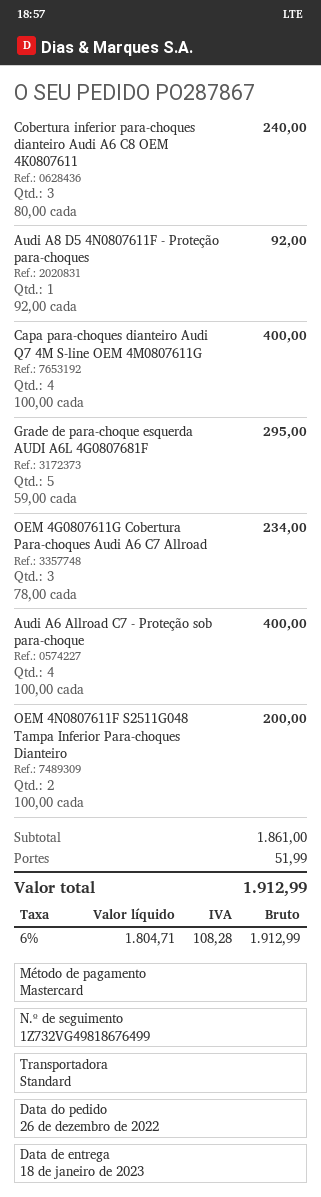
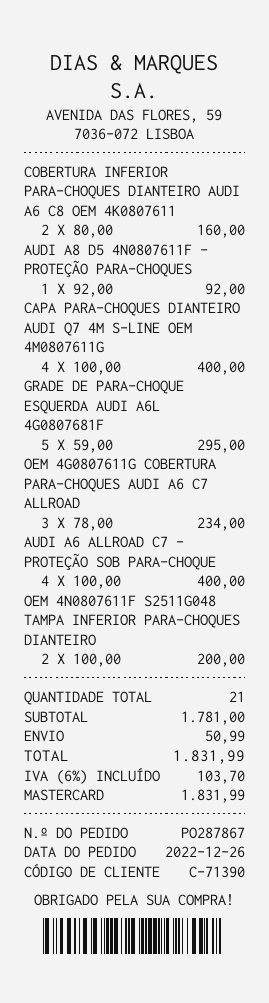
Cobertura inferior para-choques dianteiro Audi A6 C8 OEM 4K0807611: 3 x 80.00 = 240.00 -> 2 x 80.00 = 160.00
subtotal: 1861.00 -> 1781.00
shipping: 51.99 -> 50.99
tax: 6% = 108.28 -> 6% = 103.70
total: 1912.99 -> 1831.99

